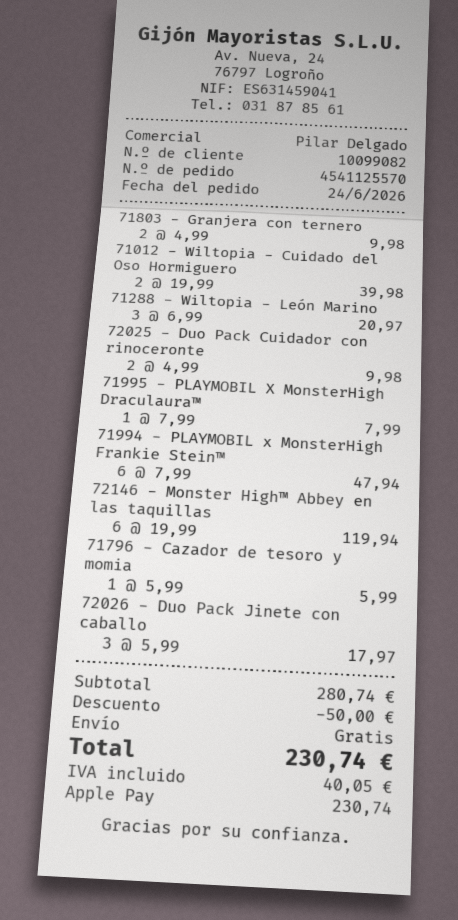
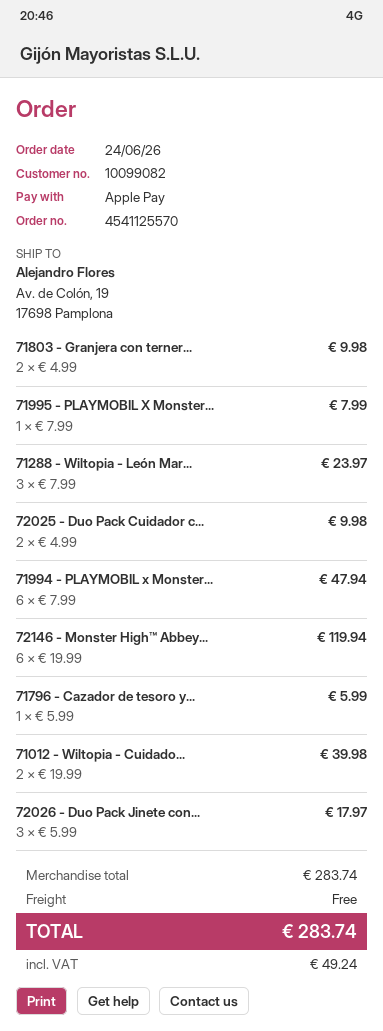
71288 - Wiltopia - León Marino: 3 x 6.99 = 20.97 -> 3 x 7.99 = 23.97
subtotal: 280.74 -> 283.74
discount: 50.00 -> none
tax: 40.05 -> 49.24
total: 230.74 -> 283.74

